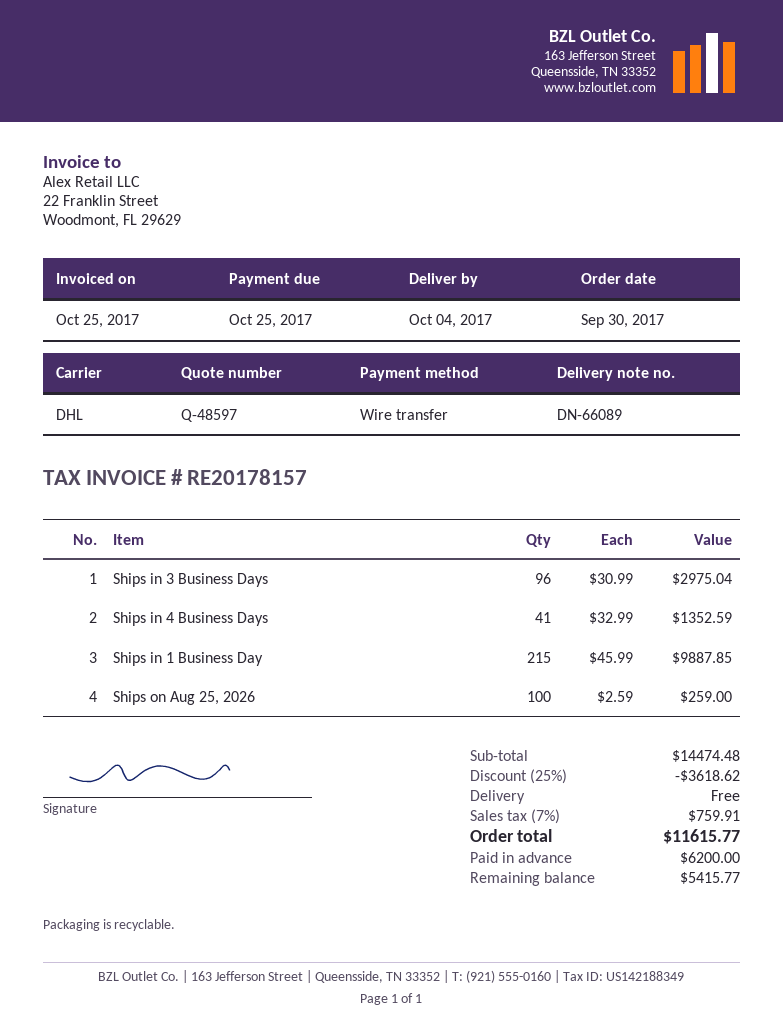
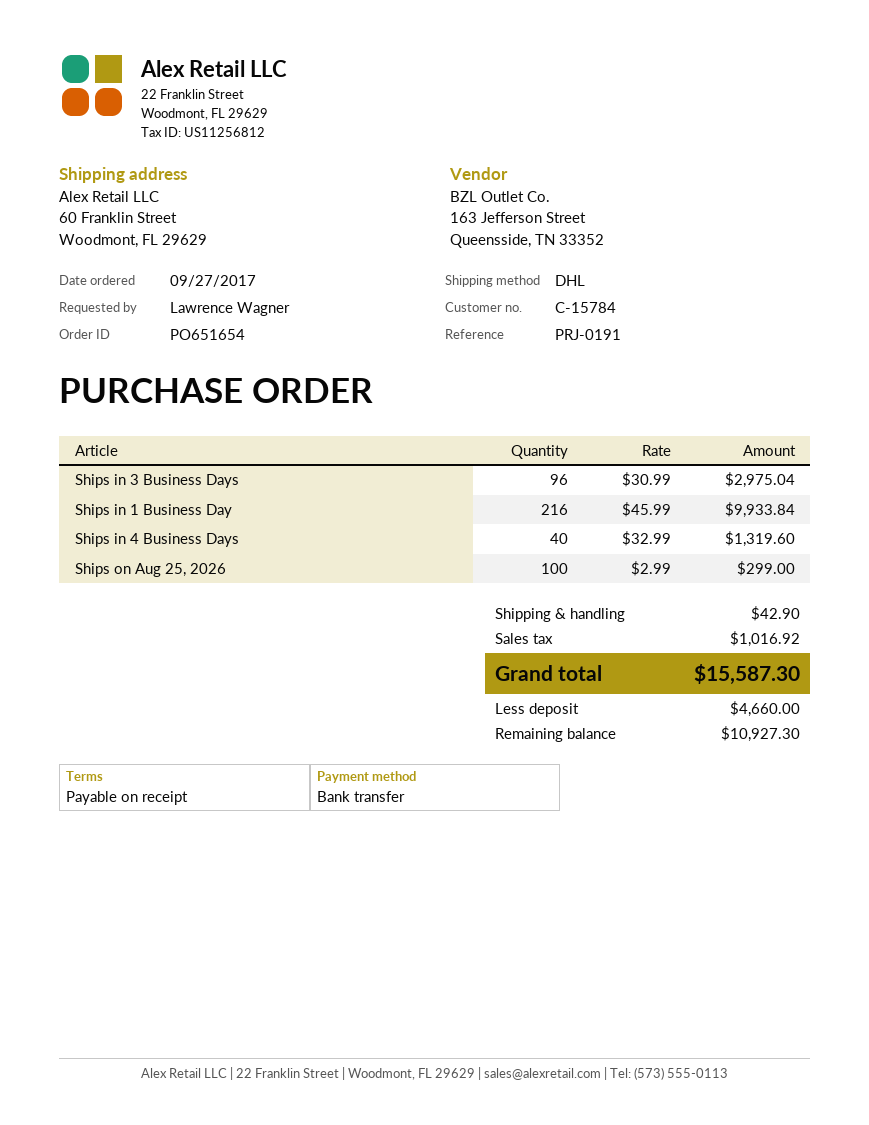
order date: 2017-09-30 -> 2017-09-27
Ships in 4 Business Days: 41 x 32.99 = 1352.59 -> 40 x 32.99 = 1319.60
Ships in 1 Business Day: 215 x 45.99 = 9887.85 -> 216 x 45.99 = 9933.84
Ships on Aug 25, 2026: 100 x 2.59 = 259.00 -> 100 x 2.99 = 299.00
discount: 25% = 3618.62 -> none
shipping: 0.00 -> 42.90
tax: 759.91 -> 1016.92
total: 11615.77 -> 15587.30
deposit: 6200.00 -> 4660.00
balance: 5415.77 -> 10927.30

